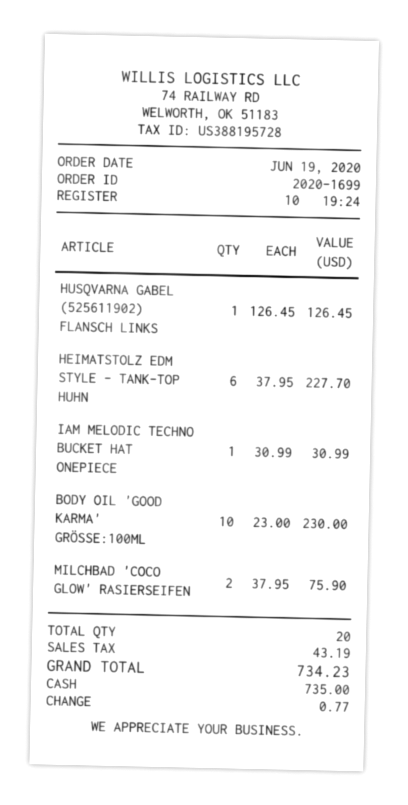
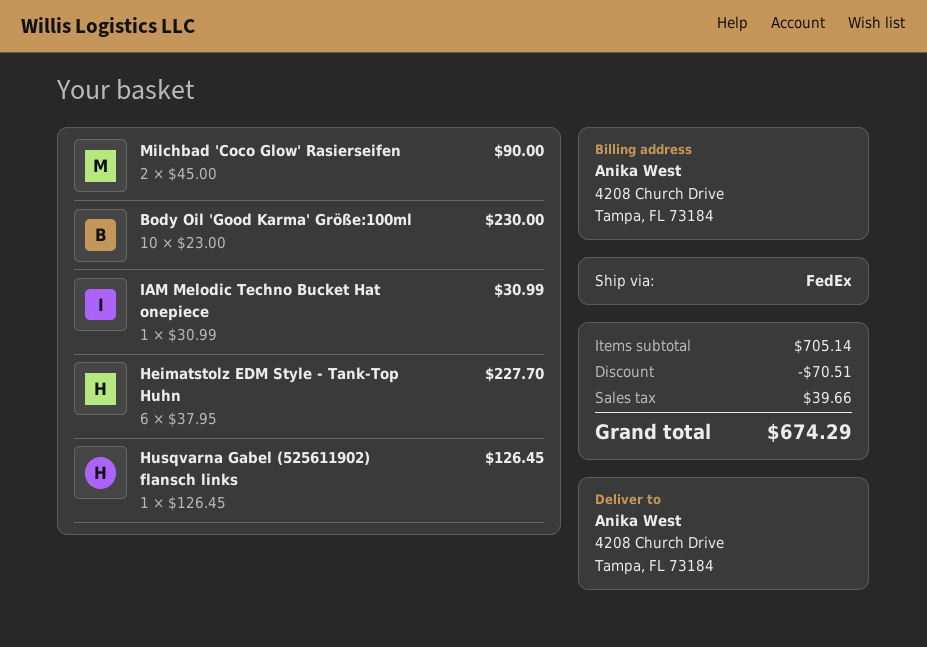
MILCHBAD 'COCO GLOW' RASIERSEIFEN: 2 x 37.95 = 75.90 -> 2 x 45.00 = 90.00
discount: none -> 70.51
tax: 43.19 -> 39.66
total: 734.23 -> 674.29

